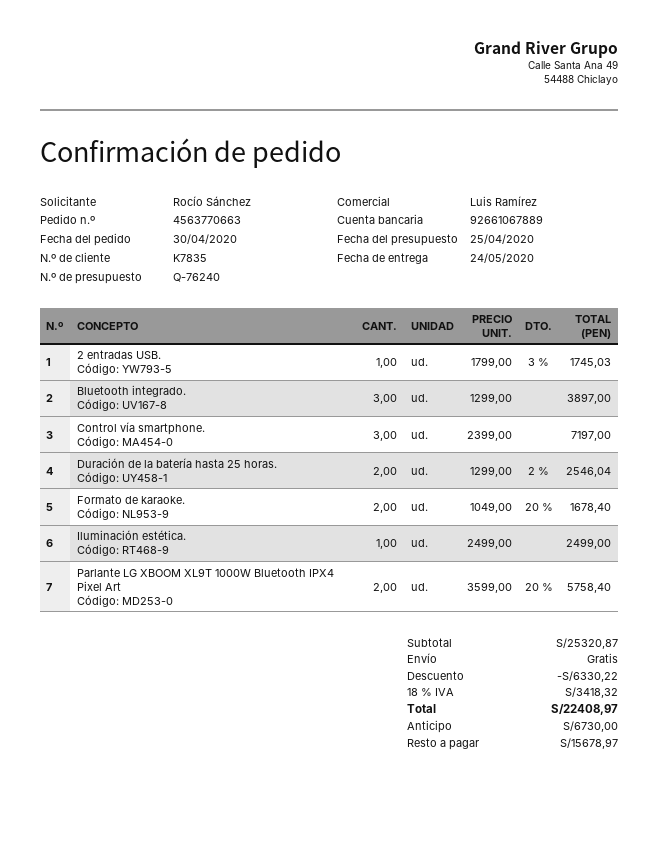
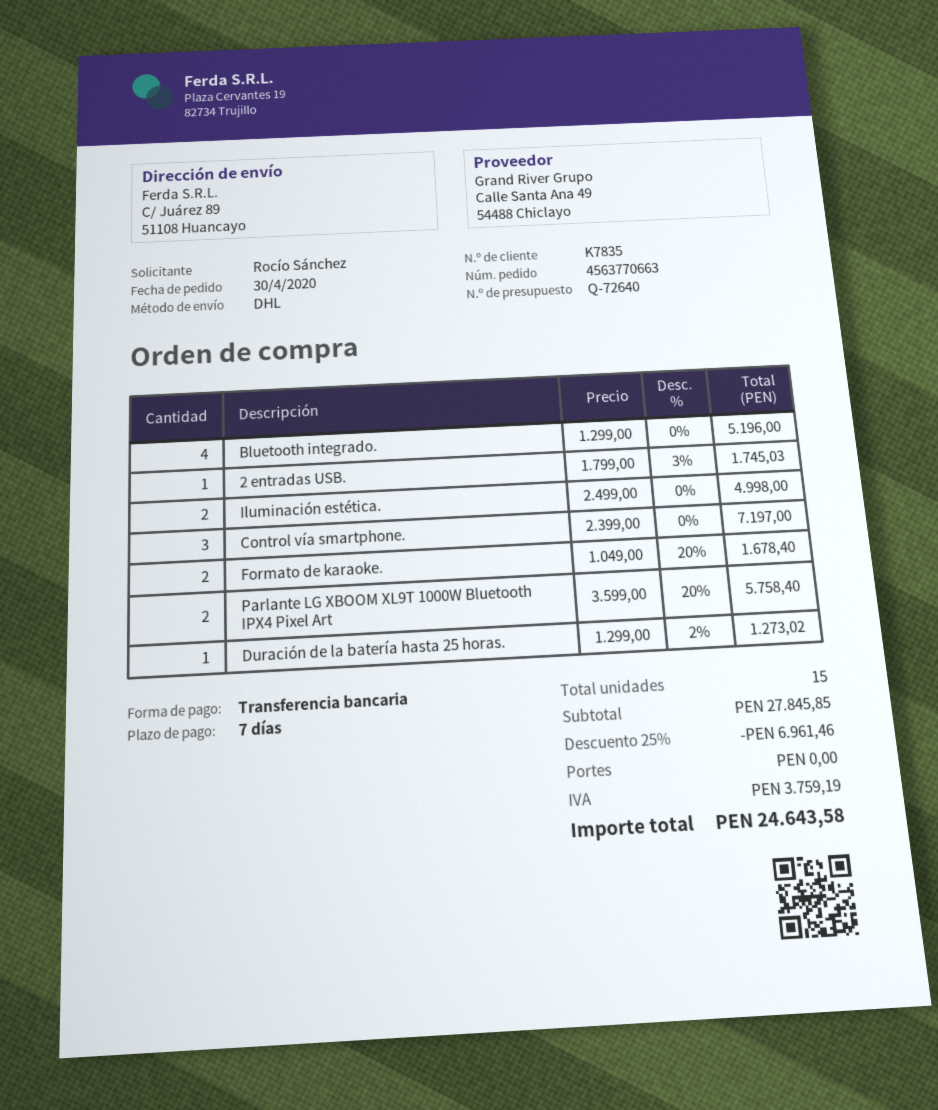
quote number: Q-76240 -> Q-72640
Bluetooth integrado.: 3 x 1299.00 = 3897.00 -> 4 x 1299.00 = 5196.00
Duración de la batería hasta 25 horas.: 2 x 1299.00 - 2% = 2546.04 -> 1 x 1299.00 - 2% = 1273.02
Iluminación estética.: 1 x 2499.00 = 2499.00 -> 2 x 2499.00 = 4998.00
subtotal: 25320.87 -> 27845.85
discount: 6330.22 -> 6961.46
tax: 3418.32 -> 3759.19
total: 22408.97 -> 24643.58

